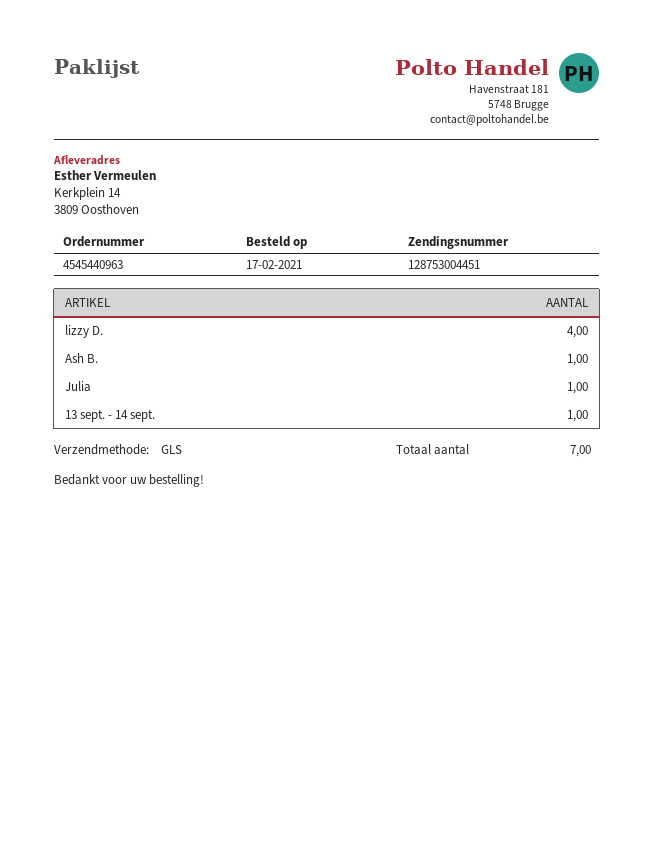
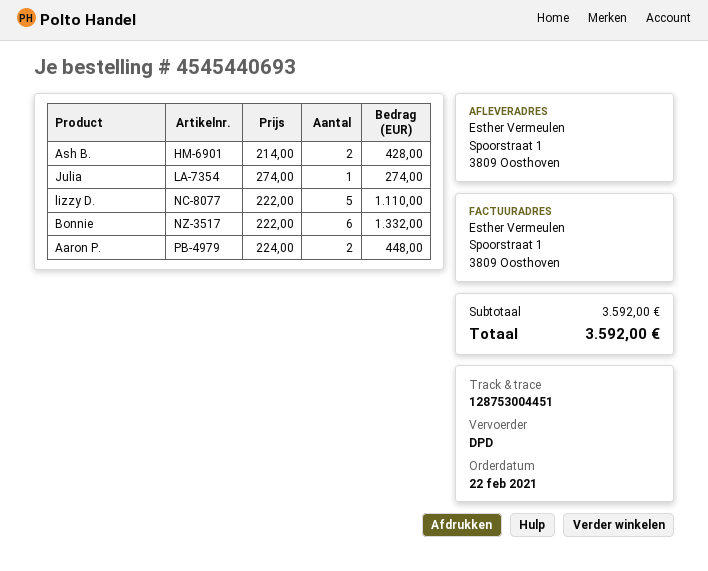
order number: 4545440963 -> 4545440693
order date: 2021-02-17 -> 2021-02-22
shipping method: GLS -> DPD
ship to: Kerkplein 14, 3809 Oosthoven -> Spoorstraat 1, 3809 Oosthoven
lizzy D.: 4 -> 5
Ash B.: 1 -> 2
13 sept. - 14 sept.: 1 -> none
Bonnie: none -> 6
Aaron P.: none -> 2

